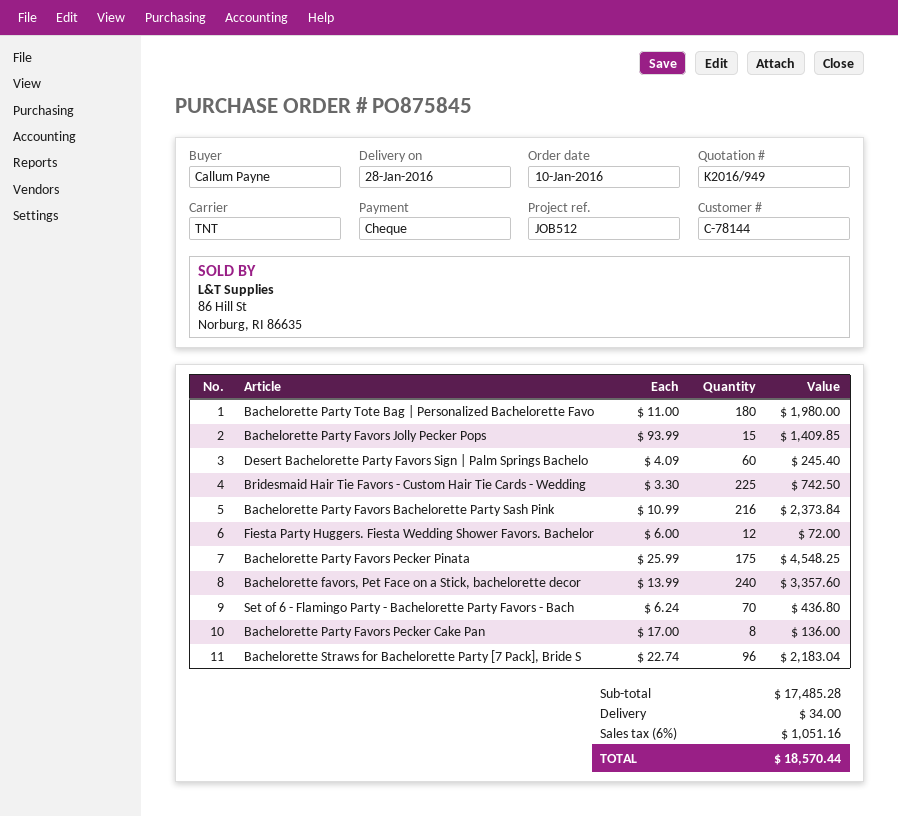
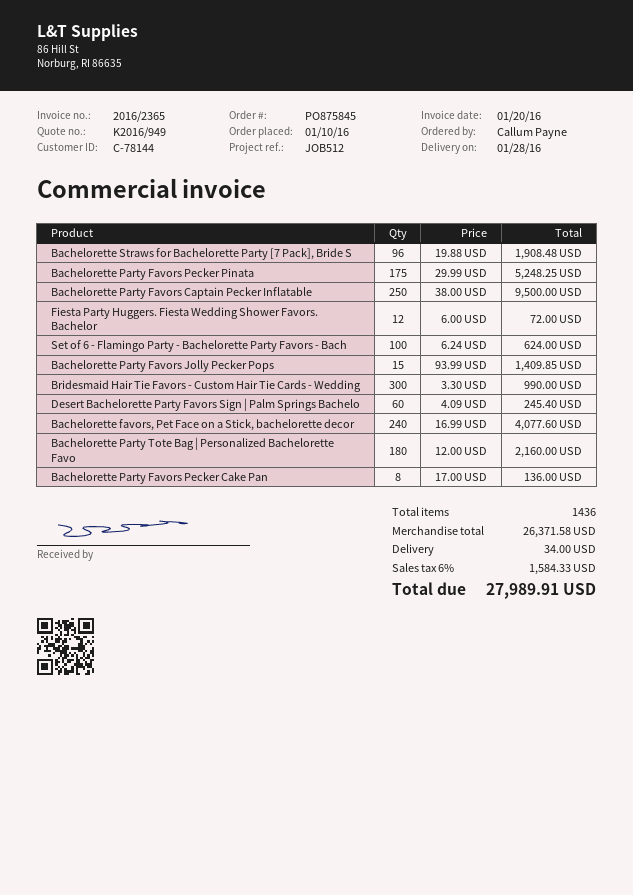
Bachelorette Party Tote Bag | Personalized Bachelorette Favo: 180 x 11.00 = 1980.00 -> 180 x 12.00 = 2160.00
Bridesmaid Hair Tie Favors - Custom Hair Tie Cards - Wedding: 225 x 3.30 = 742.50 -> 300 x 3.30 = 990.00
Bachelorette Party Favors Bachelorette Party Sash Pink: 216 x 10.99 = 2373.84 -> none
Bachelorette Party Favors Pecker Pinata: 175 x 25.99 = 4548.25 -> 175 x 29.99 = 5248.25
Bachelorette favors, Pet Face on a Stick, bachelorette decor: 240 x 13.99 = 3357.60 -> 240 x 16.99 = 4077.60
Set of 6 - Flamingo Party - Bachelorette Party Favors - Bach: 70 x 6.24 = 436.80 -> 100 x 6.24 = 624.00
Bachelorette Straws for Bachelorette Party [7 Pack], Bride S: 96 x 22.74 = 2183.04 -> 96 x 19.88 = 1908.48
Bachelorette Party Favors Captain Pecker Inflatable: none -> 250 x 38.00 = 9500.00
subtotal: 17485.28 -> 26371.58
tax: 6% = 1051.16 -> 6% = 1584.33
total: 18570.44 -> 27989.91

